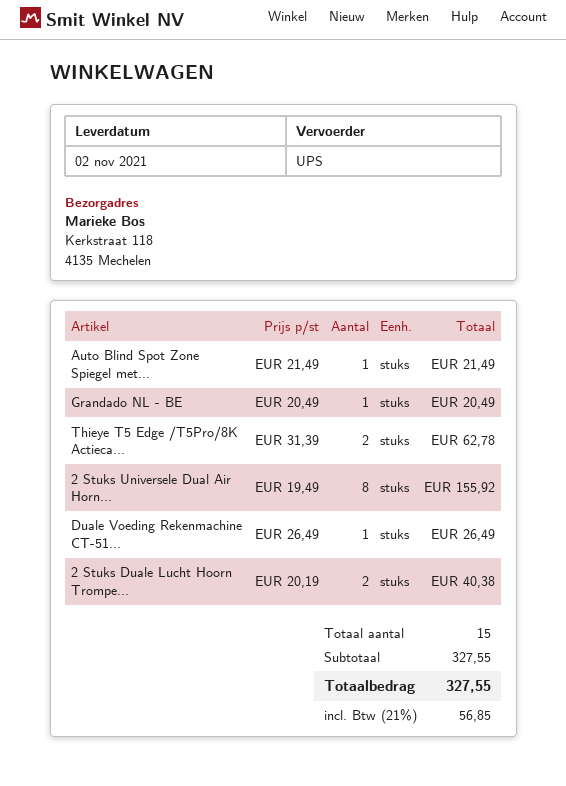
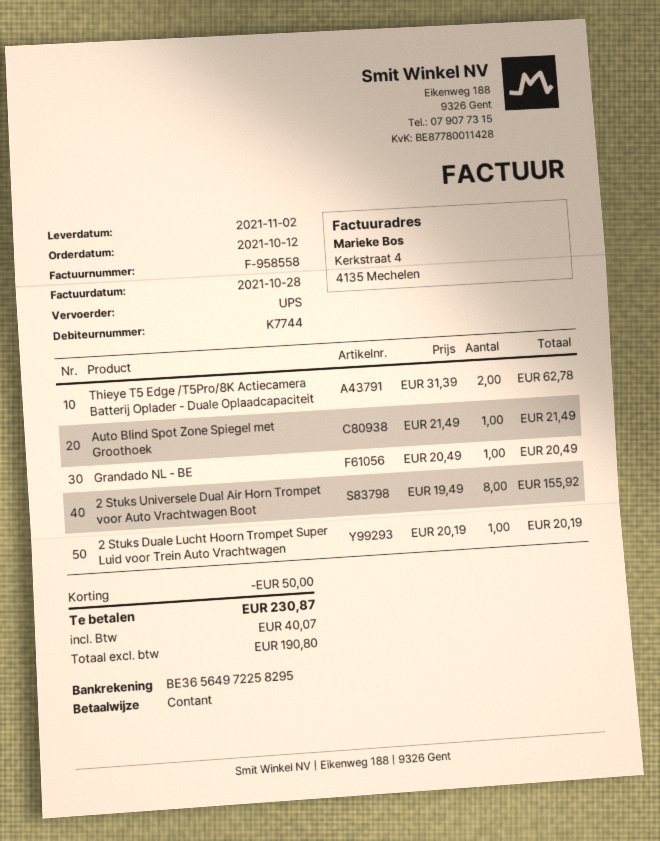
Duale Voeding Rekenmachine CT-51...: 1 x 26.49 = 26.49 -> none
2 Stuks Duale Lucht Hoorn Trompe...: 2 x 20.19 = 40.38 -> 1 x 20.19 = 20.19
discount: none -> 50.00
tax: 56.85 -> 40.07
total: 327.55 -> 230.87

